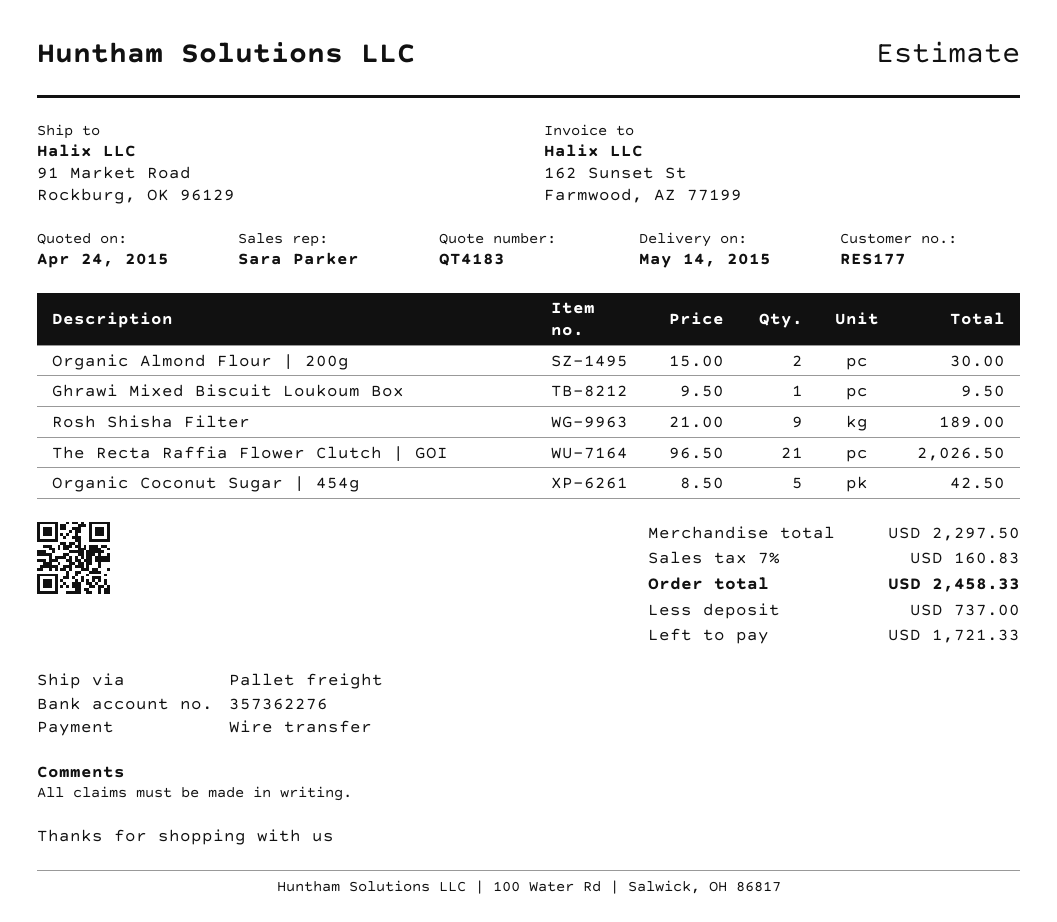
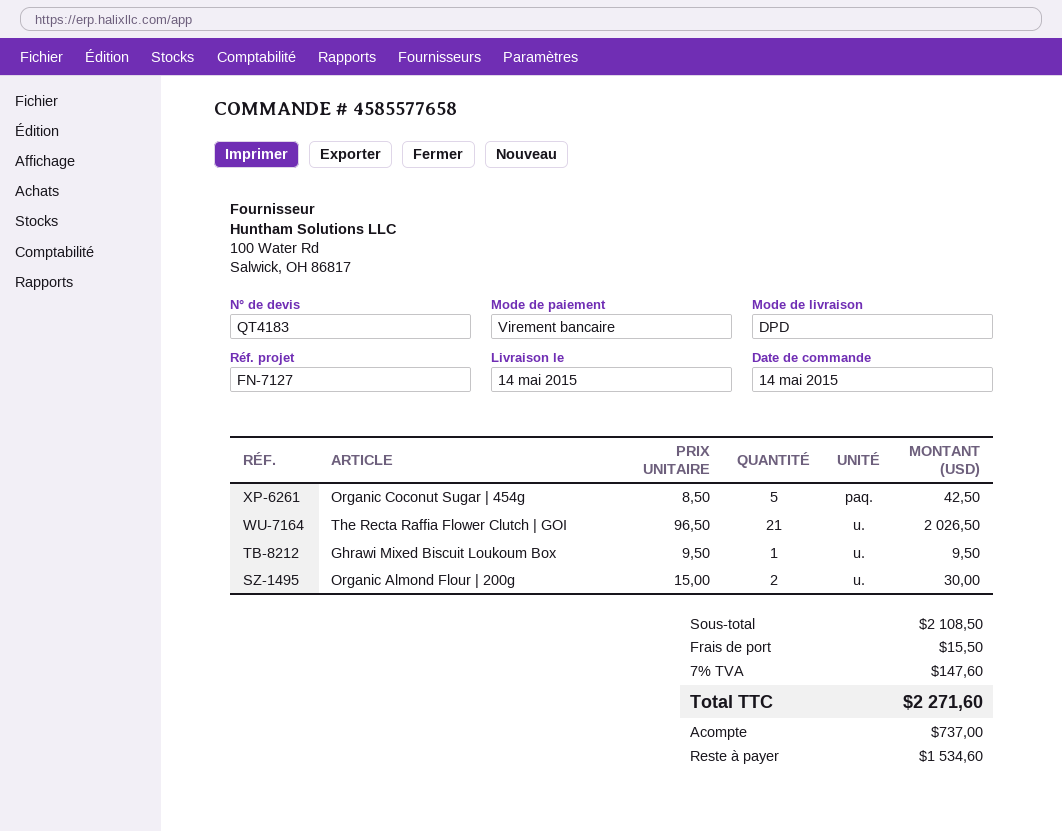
shipping method: pallet freight -> DPD
Rosh Shisha Filter: 9 x 21.00 = 189.00 -> none
subtotal: 2297.50 -> 2108.50
shipping: none -> 15.50
tax: 7% = 160.83 -> 7% = 147.60
total: 2458.33 -> 2271.60
balance: 1721.33 -> 1534.60

